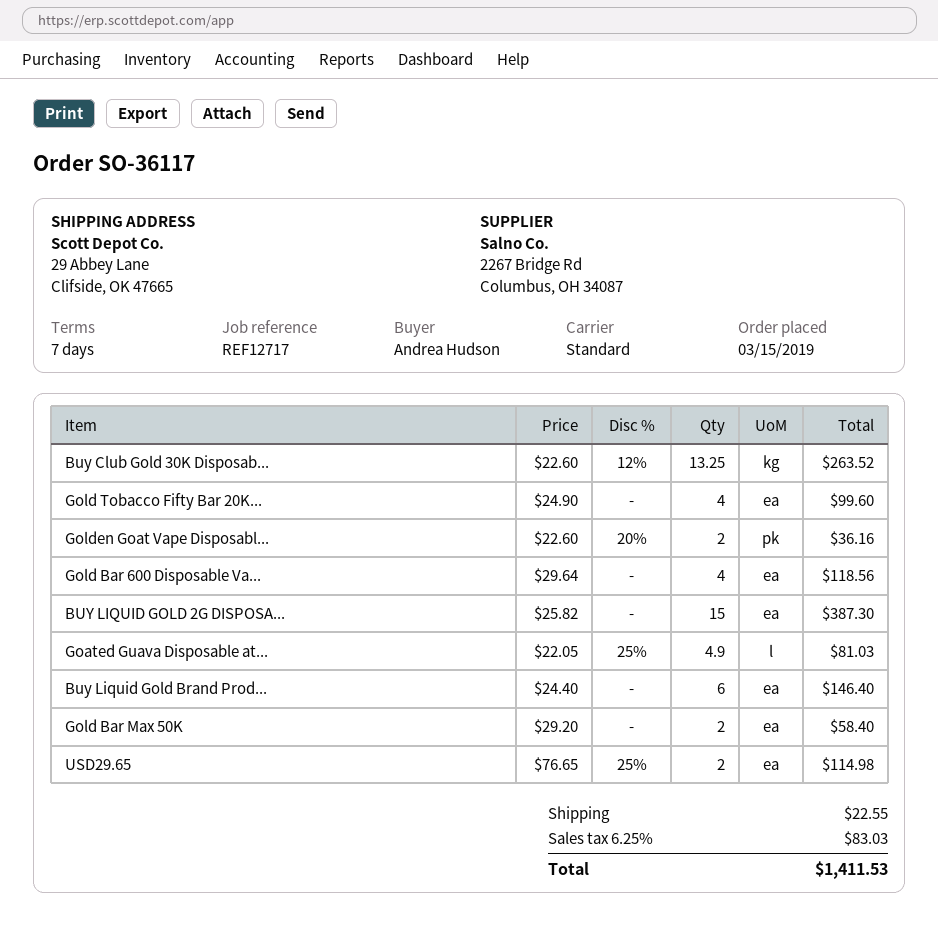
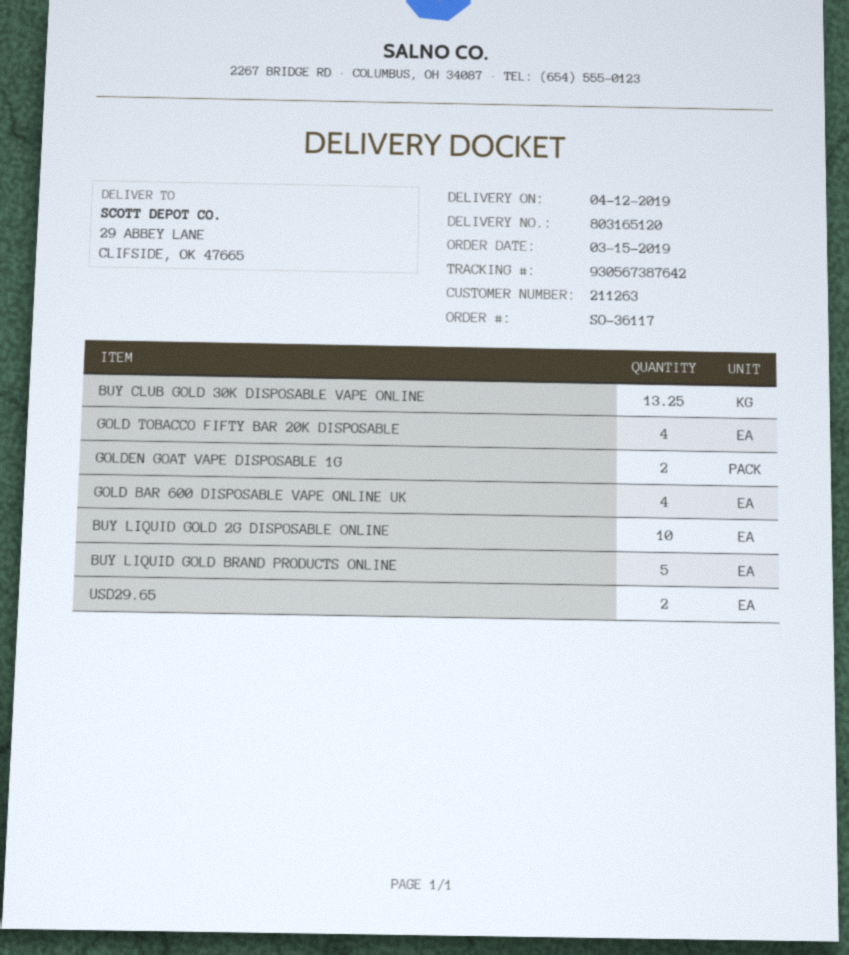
BUY LIQUID GOLD 2G DISPOSA...: 15 -> 10
Goated Guava Disposable at...: 4.9 -> none
Buy Liquid Gold Brand Prod...: 6 -> 5
Gold Bar Max 50K: 2 -> none

